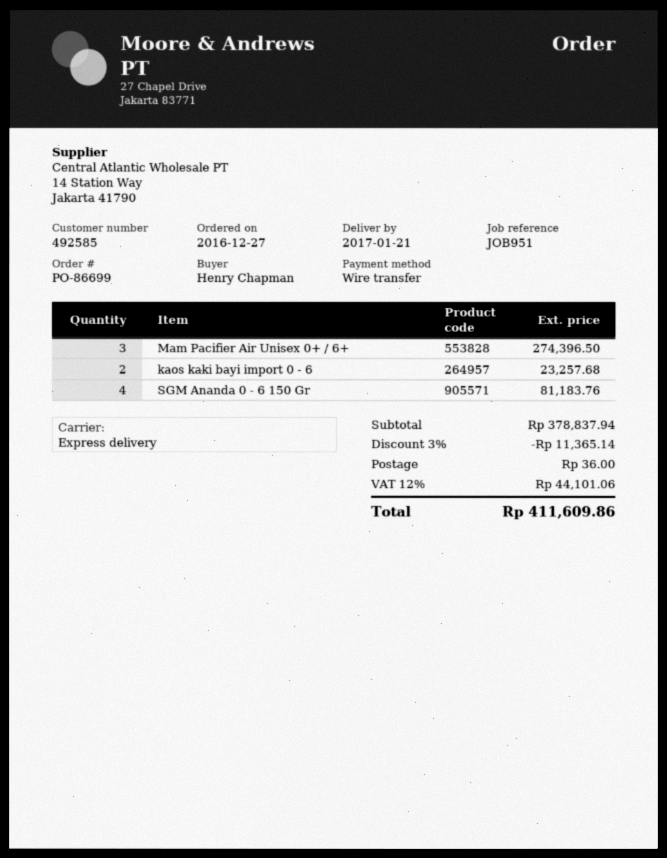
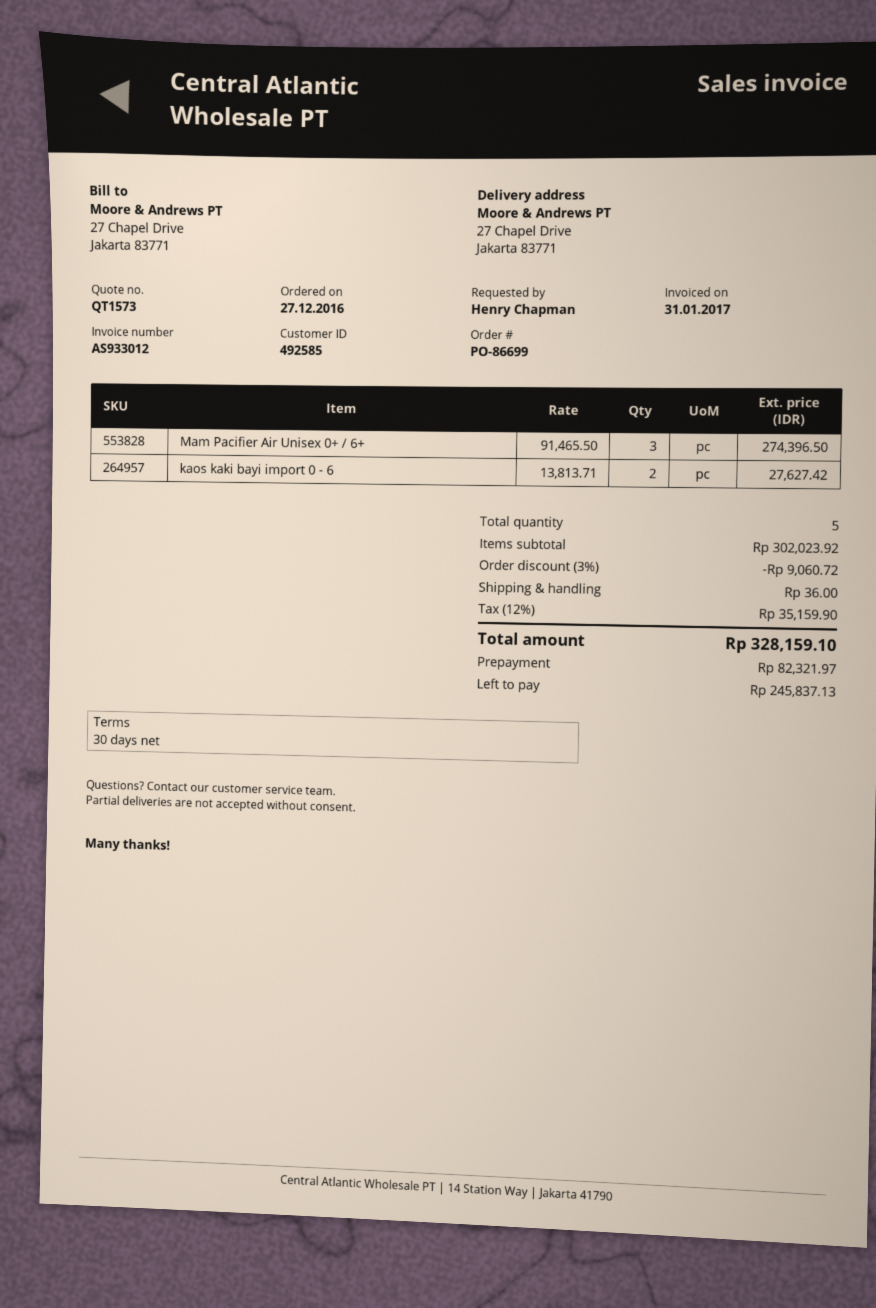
kaos kaki bayi import 0 - 6: 2 for 23257.68 -> 2 for 27627.42
SGM Ananda 0 - 6 150 Gr: 4 for 81183.76 -> none
subtotal: 378837.94 -> 302023.92
discount: 3% = 11365.14 -> 3% = 9060.72
tax: 12% = 44101.06 -> 12% = 35159.90
total: 411609.86 -> 328159.10

